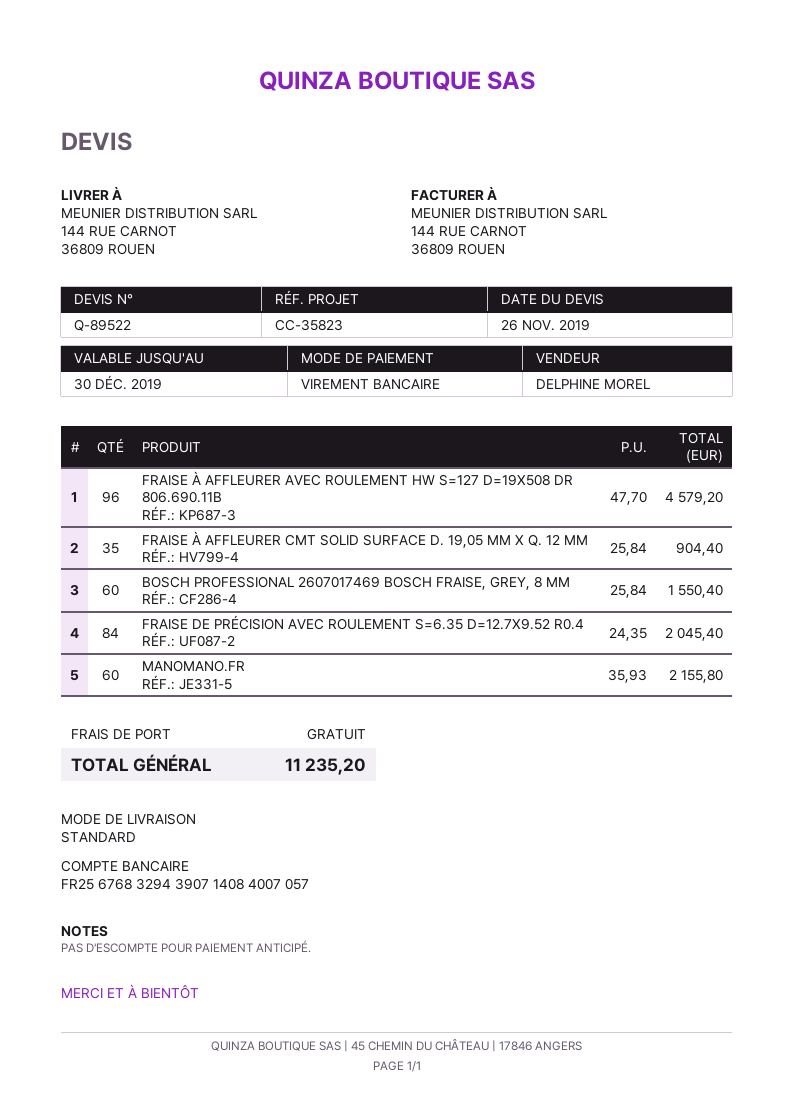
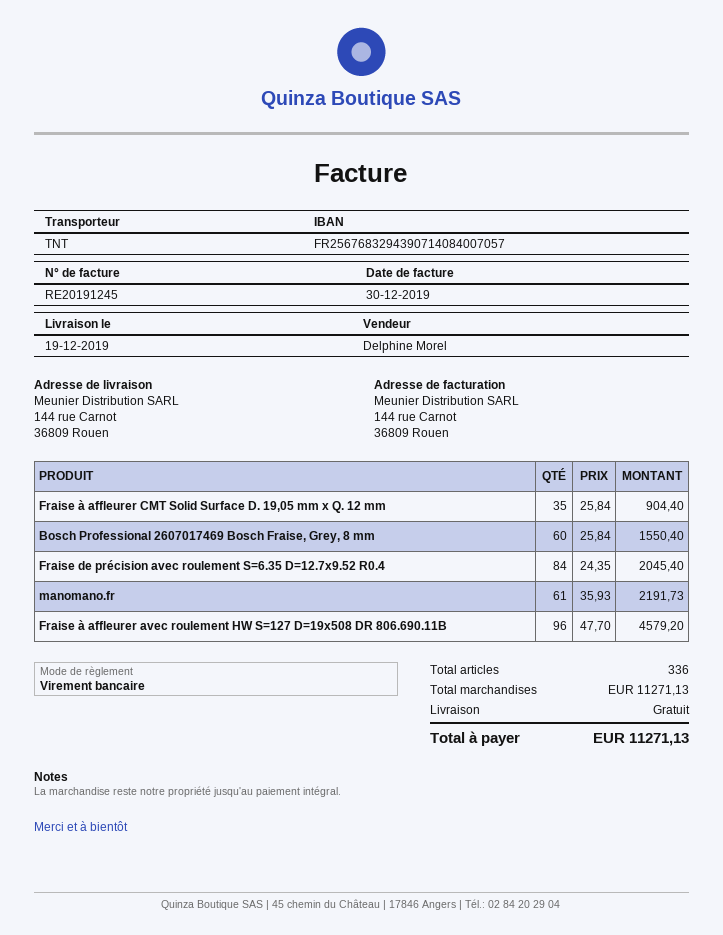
shipping method: standard -> TNT
MANOMANO.FR: 60 x 35.93 = 2155.80 -> 61 x 35.93 = 2191.73
total: 11235.20 -> 11271.13

